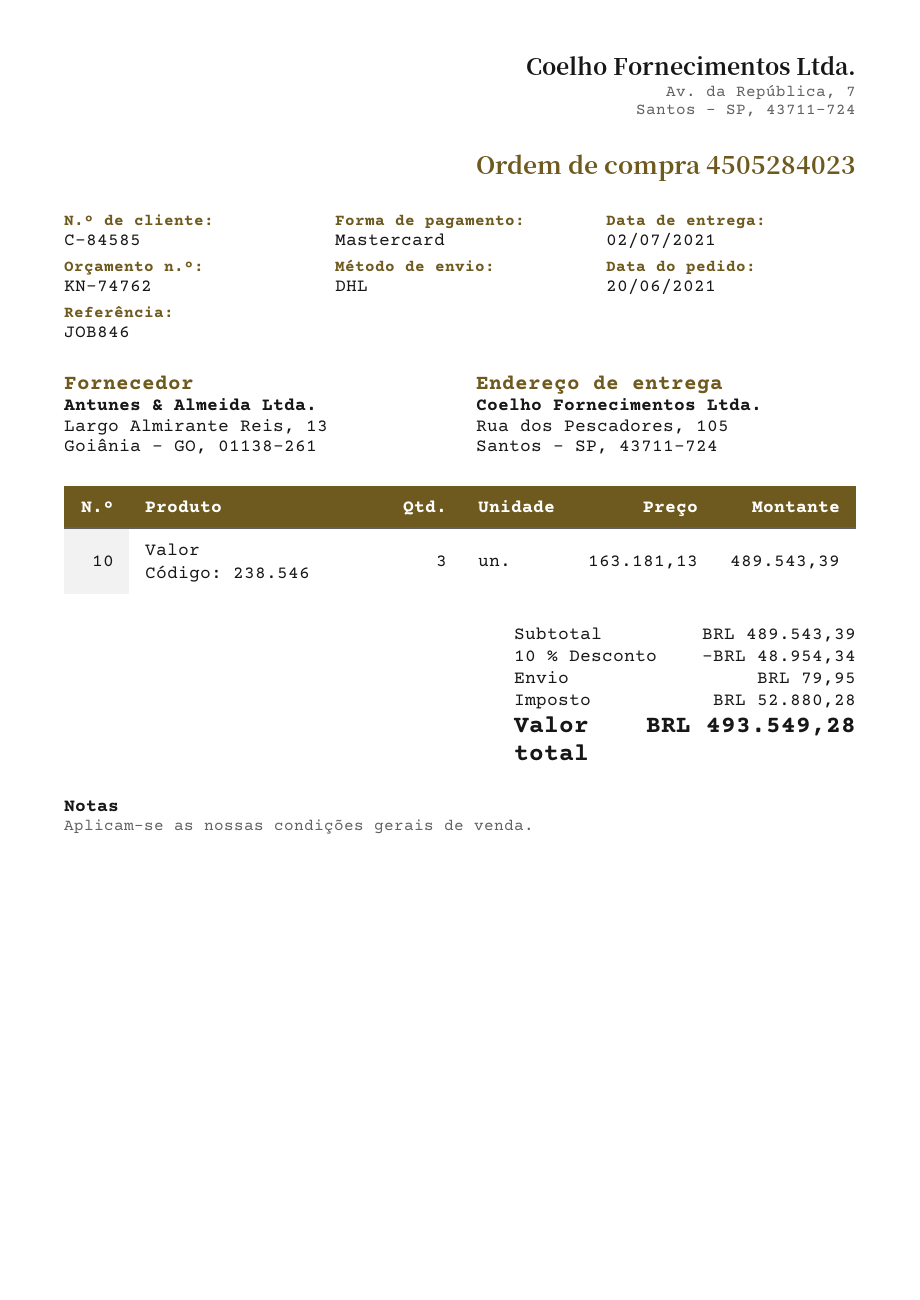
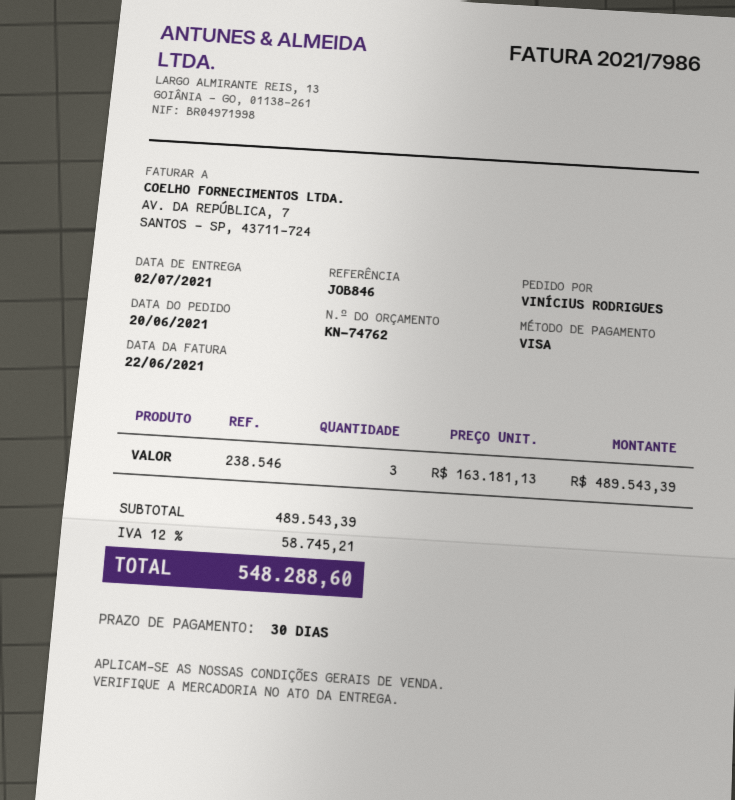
payment method: Mastercard -> Visa
discount: 10% = 48954.34 -> none
shipping: 79.95 -> none
tax: 52880.28 -> 58745.21
total: 493549.28 -> 548288.60

